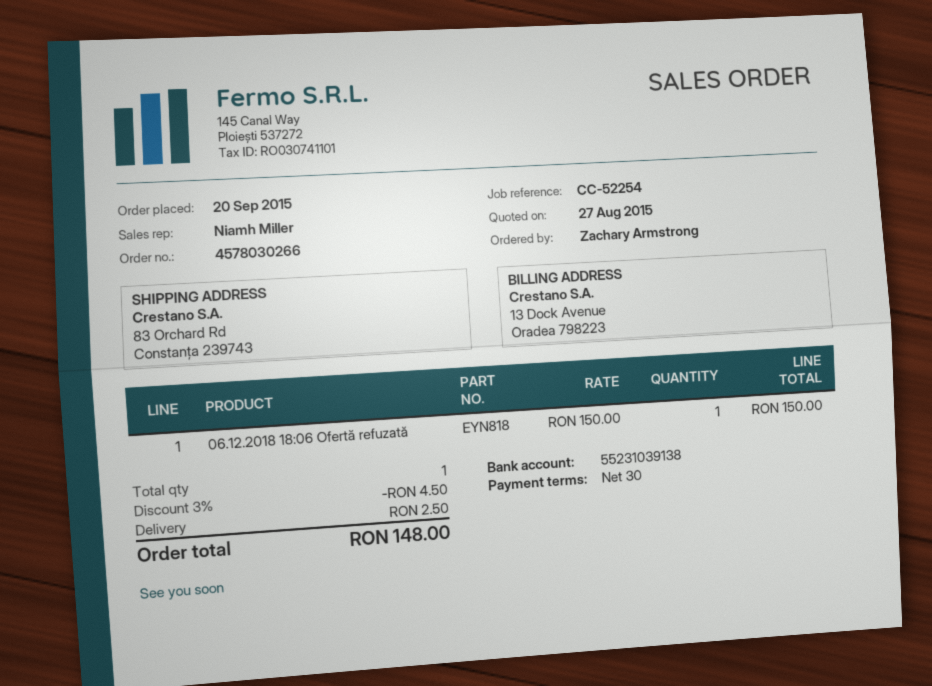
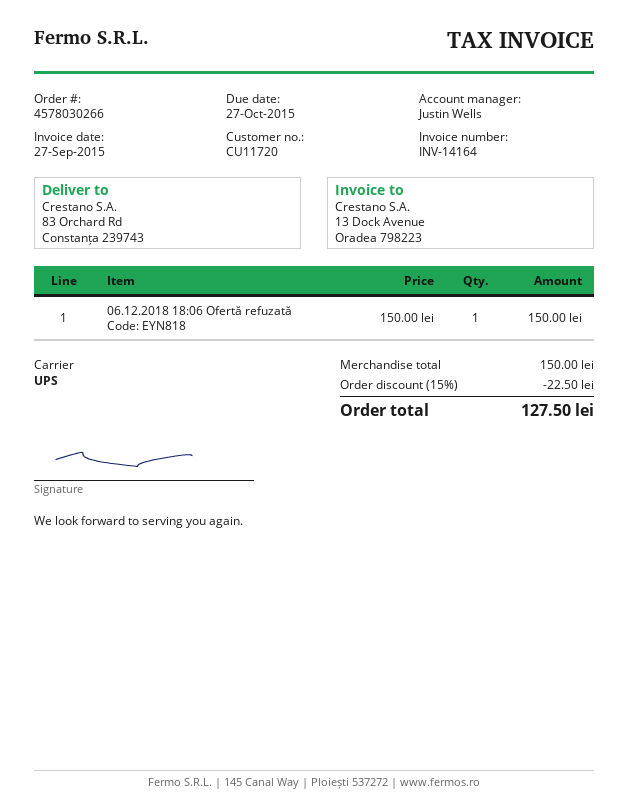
sales rep: Niamh Miller -> Justin Wells
discount: 3% = 4.50 -> 15% = 22.50
shipping: 2.50 -> none
total: 148.00 -> 127.50

